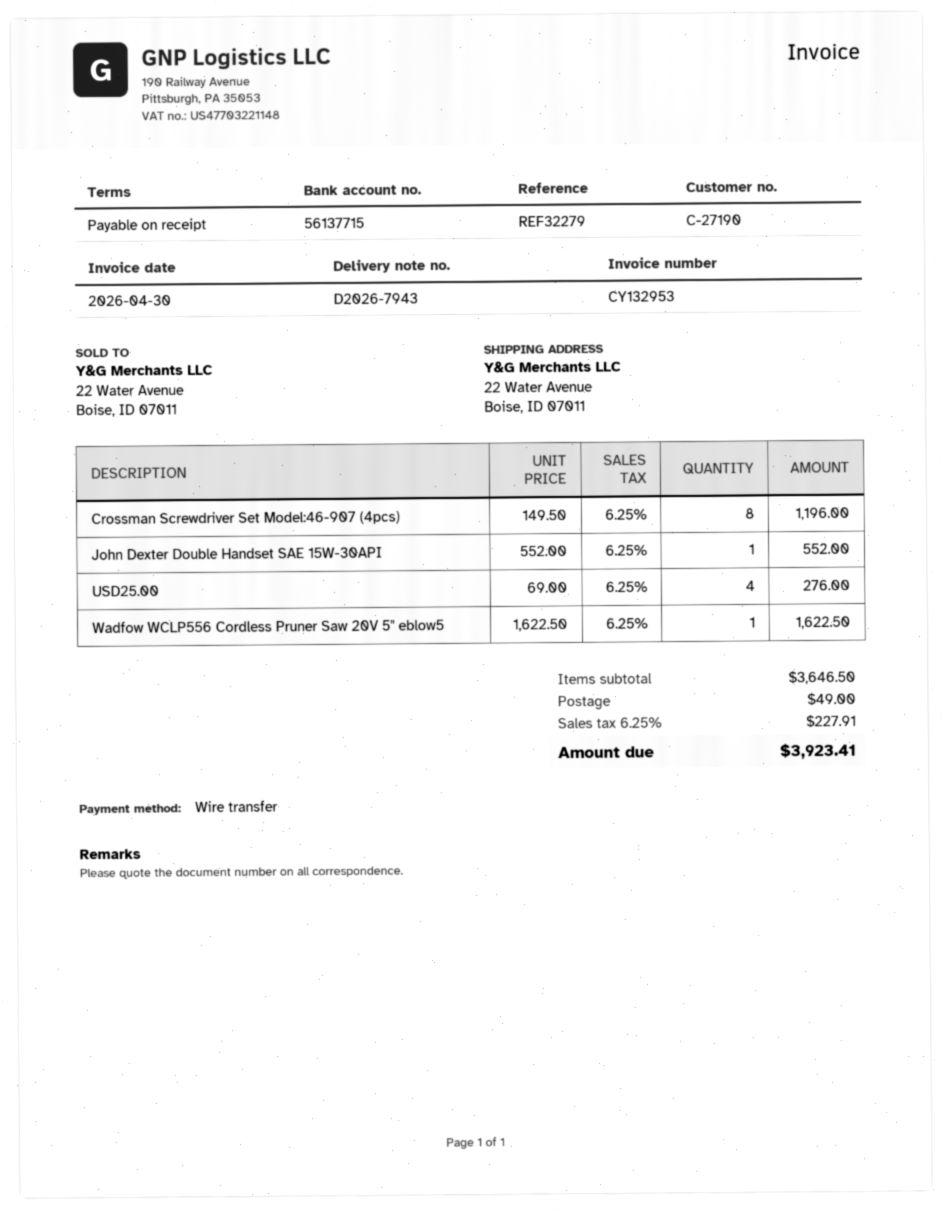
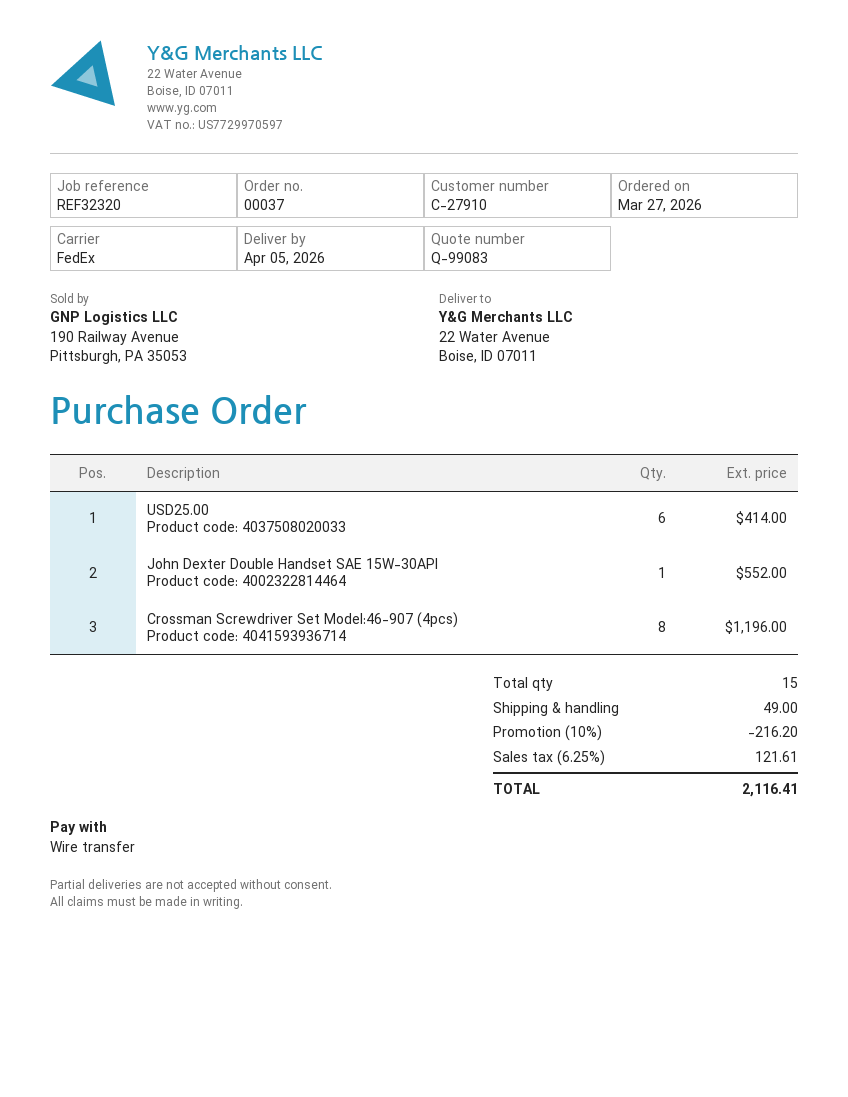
customer number: C-27190 -> C-27910
reference: REF32279 -> REF32320
USD25.00: 4 for 276.00 -> 6 for 414.00
Wadfow WCLP556 Cordless Pruner Saw 20V 5" eblow5: 1 for 1622.50 -> none
discount: none -> 10% = 216.20
tax: 6.25% = 227.91 -> 6.25% = 121.61
total: 3923.41 -> 2116.41

